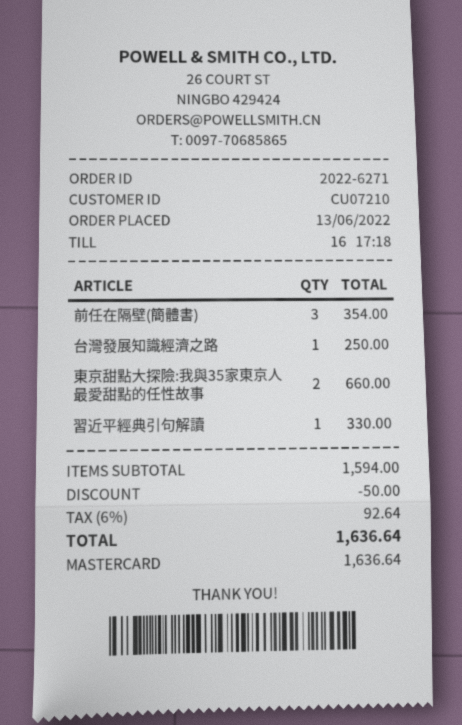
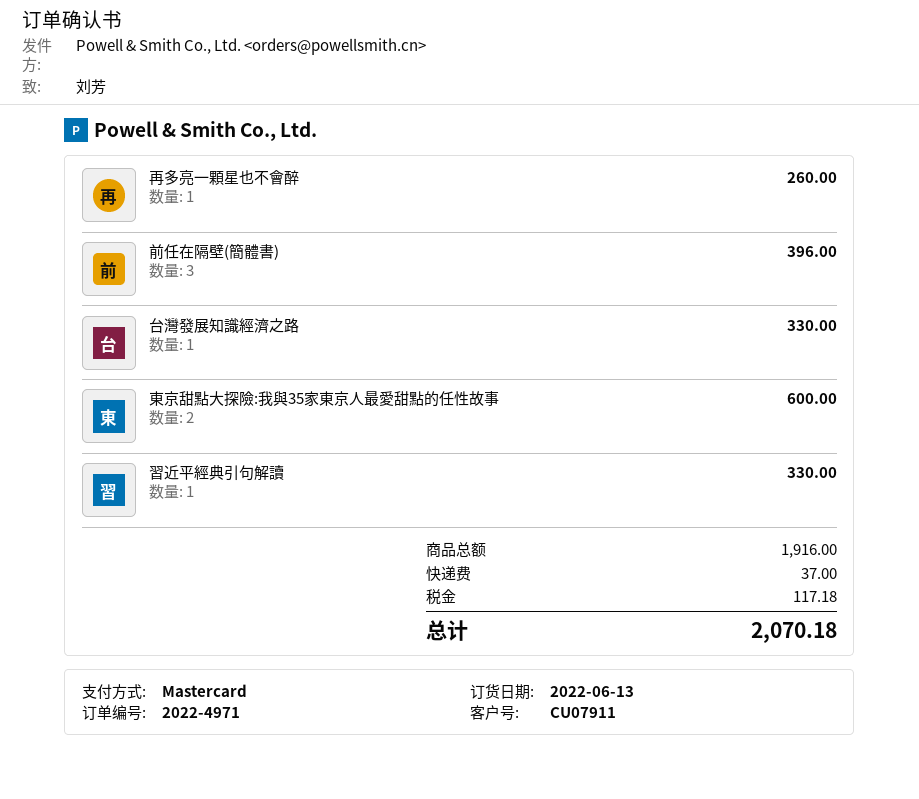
order number: 2022-6271 -> 2022-4971
customer number: CU07210 -> CU07911
前任在隔壁(簡體書): 3 for 354.00 -> 3 for 396.00
台灣發展知識經濟之路: 1 for 250.00 -> 1 for 330.00
東京甜點大探險:我與35家東京人最愛甜點的任性故事: 2 for 660.00 -> 2 for 600.00
再多亮一顆星也不會醉: none -> 1 for 260.00
subtotal: 1594.00 -> 1916.00
discount: 50.00 -> none
shipping: none -> 37.00
tax: 92.64 -> 117.18
total: 1636.64 -> 2070.18

